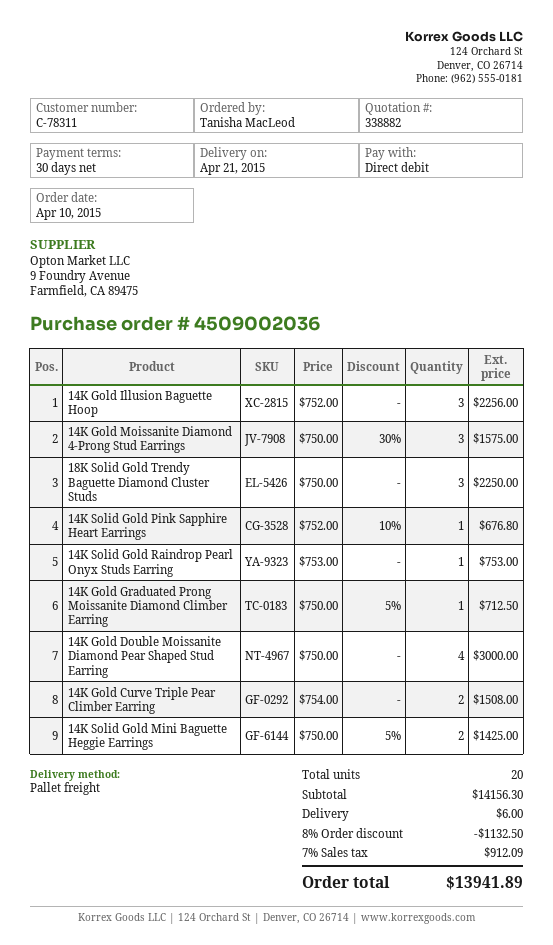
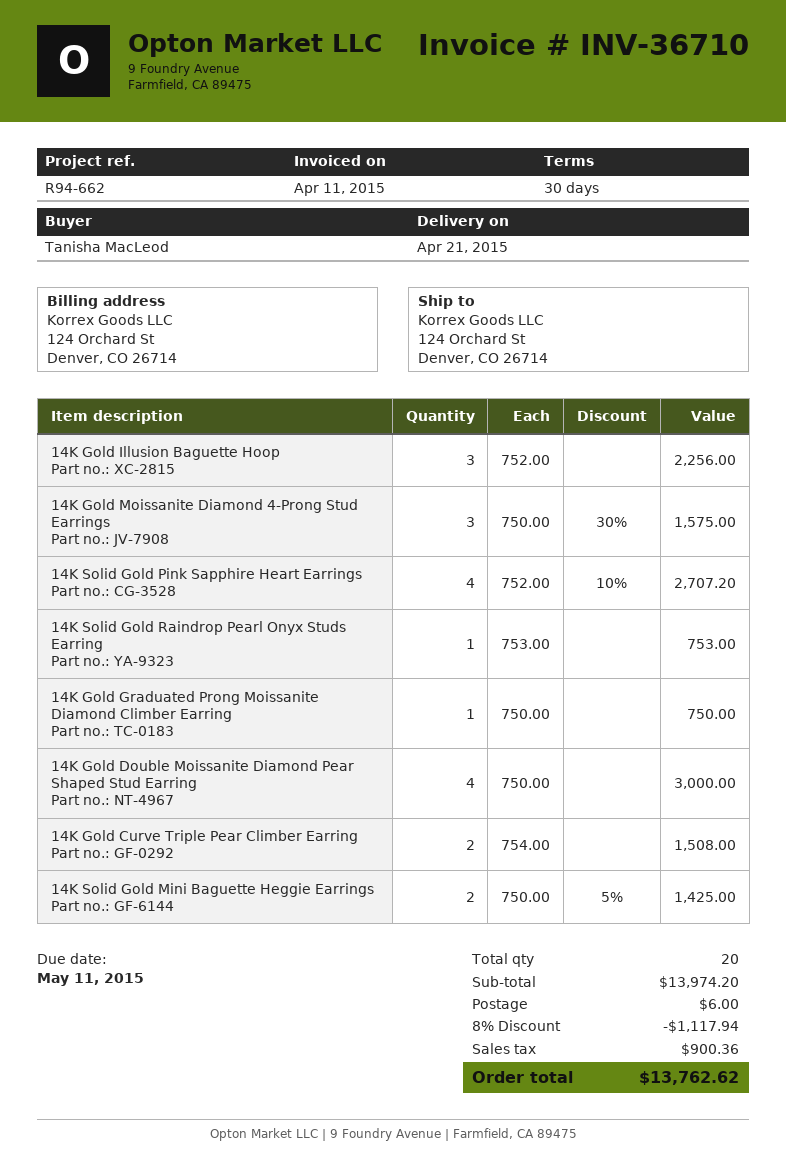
18K Solid Gold Trendy Baguette Diamond Cluster Studs: 3 x 750.00 = 2250.00 -> none
14K Solid Gold Pink Sapphire Heart Earrings: 1 x 752.00 - 10% = 676.80 -> 4 x 752.00 - 10% = 2707.20
14K Gold Graduated Prong Moissanite Diamond Climber Earring: 1 x 750.00 - 5% = 712.50 -> 1 x 750.00 = 750.00
subtotal: 14156.30 -> 13974.20
discount: 8% = 1132.50 -> 8% = 1117.94
tax: 912.09 -> 900.36
total: 13941.89 -> 13762.62

